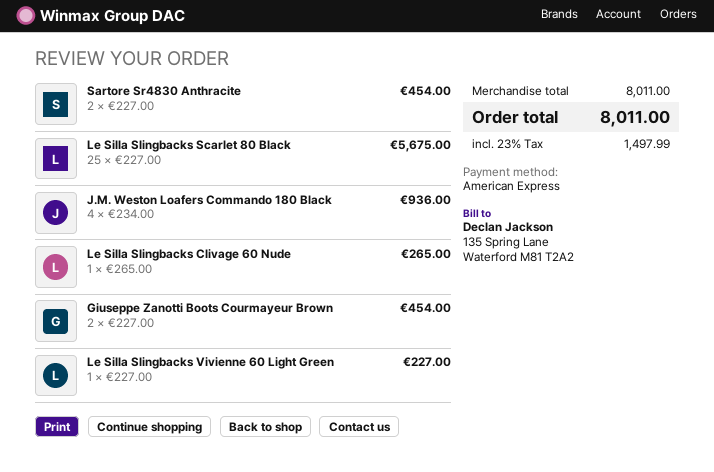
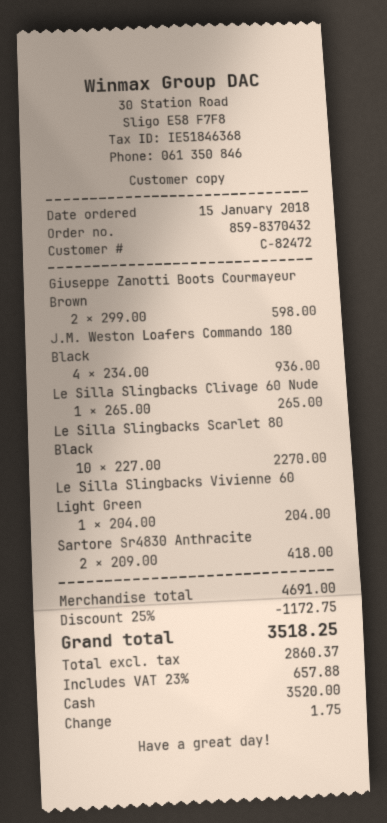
payment method: American Express -> cash
Sartore Sr4830 Anthracite: 2 x 227.00 = 454.00 -> 2 x 209.00 = 418.00
Le Silla Slingbacks Scarlet 80 Black: 25 x 227.00 = 5675.00 -> 10 x 227.00 = 2270.00
Giuseppe Zanotti Boots Courmayeur Brown: 2 x 227.00 = 454.00 -> 2 x 299.00 = 598.00
Le Silla Slingbacks Vivienne 60 Light Green: 1 x 227.00 = 227.00 -> 1 x 204.00 = 204.00
subtotal: 8011.00 -> 4691.00
discount: none -> 25% = 1172.75
tax: 23% = 1497.99 -> 23% = 657.88
total: 8011.00 -> 3518.25

